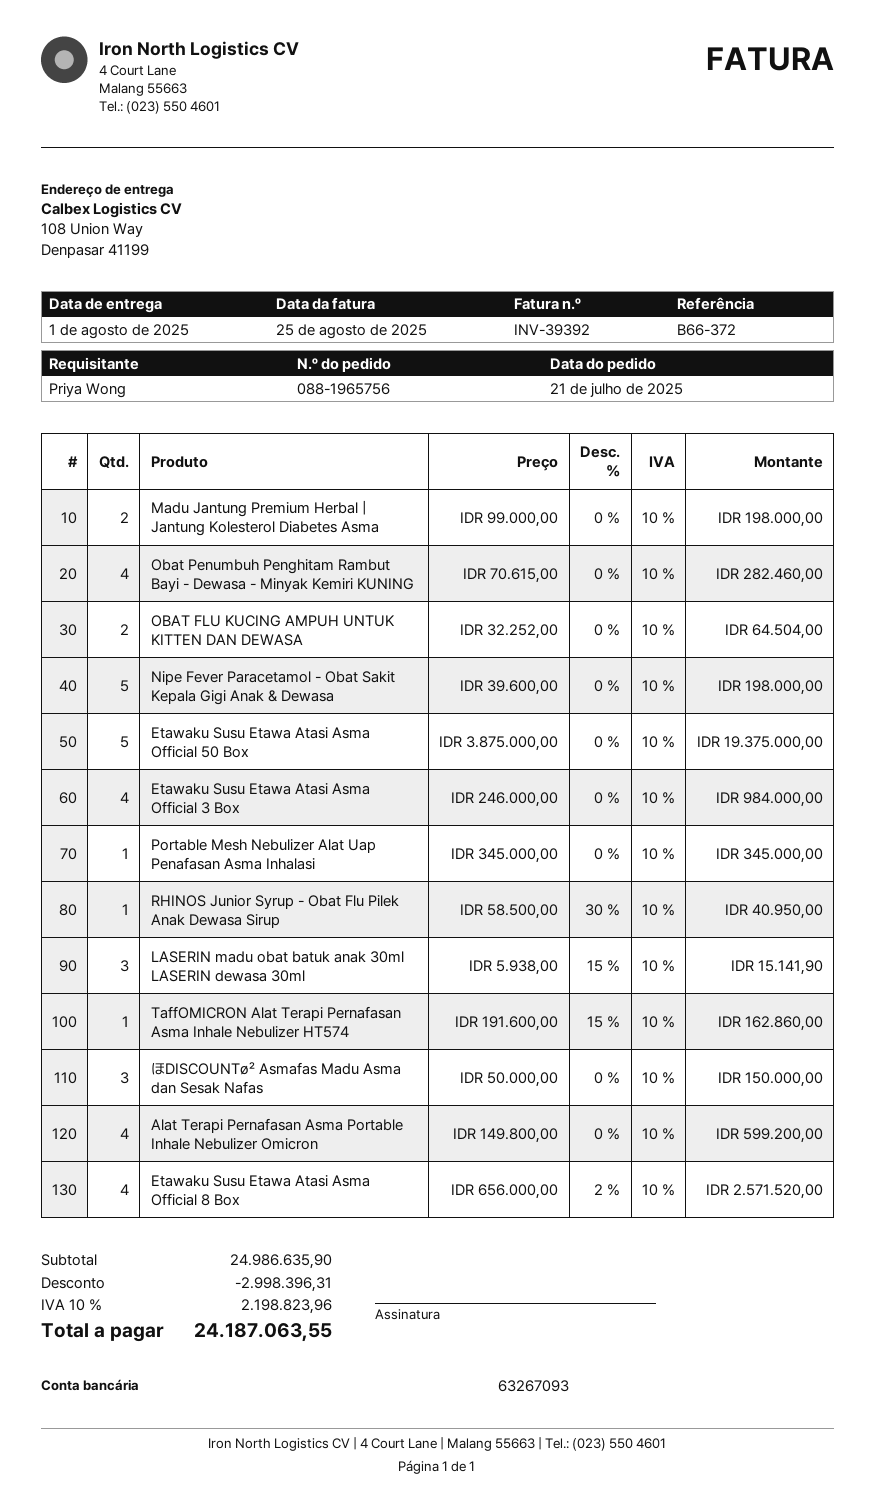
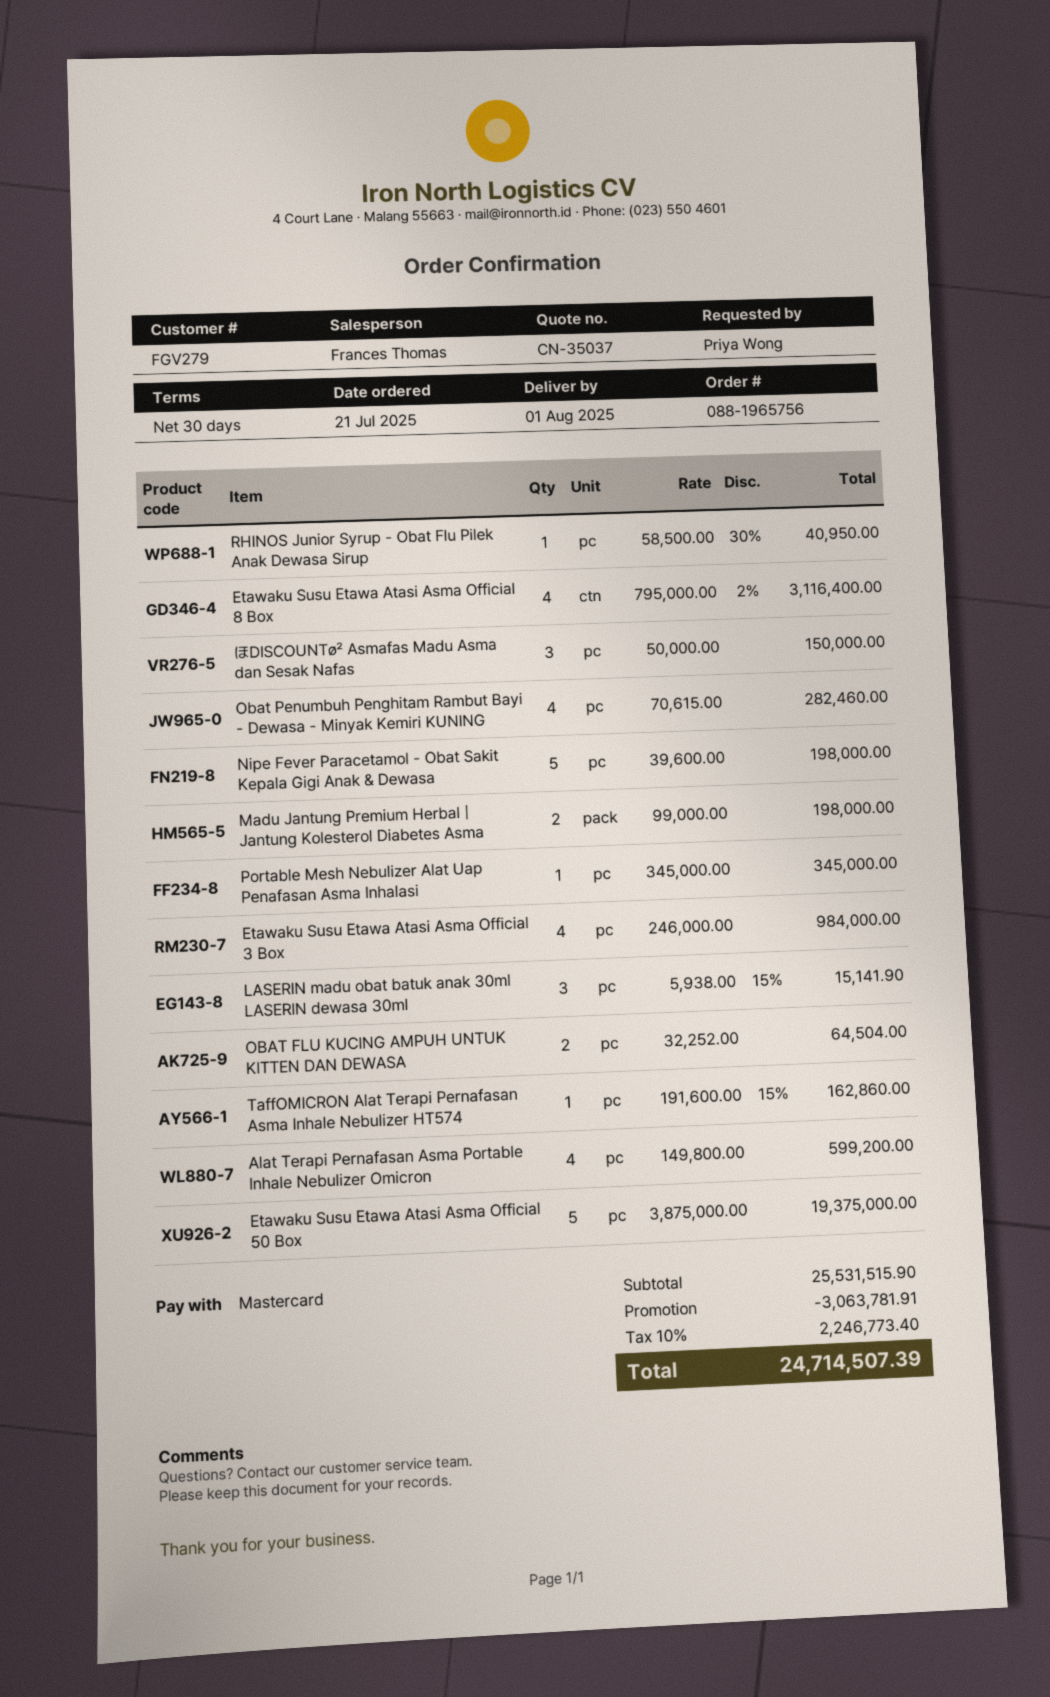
Etawaku Susu Etawa Atasi Asma Official 8 Box: 4 x 656000.00 - 2% = 2571520.00 -> 4 x 795000.00 - 2% = 3116400.00
subtotal: 24986635.90 -> 25531515.90
discount: 2998396.31 -> 3063781.91
tax: 10% = 2198823.96 -> 10% = 2246773.40
total: 24187063.55 -> 24714507.39

